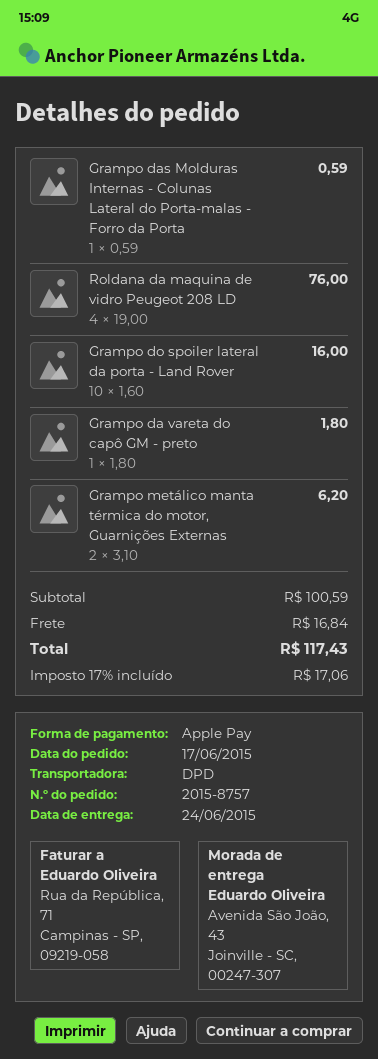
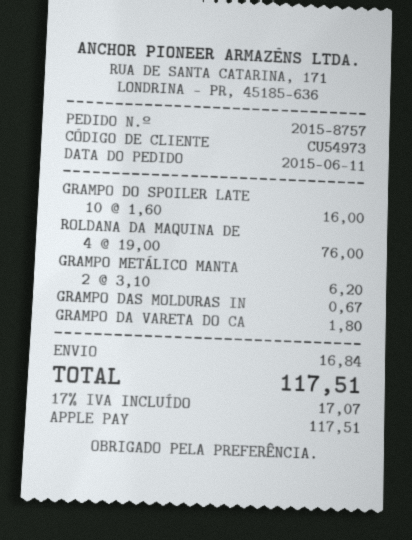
order date: 2015-06-17 -> 2015-06-11
Grampo das Molduras Internas - Colunas Lateral do Porta-malas - Forro da Porta: 1 x 0.59 = 0.59 -> 1 x 0.67 = 0.67
tax: 17% = 17.06 -> 17% = 17.07
total: 117.43 -> 117.51

